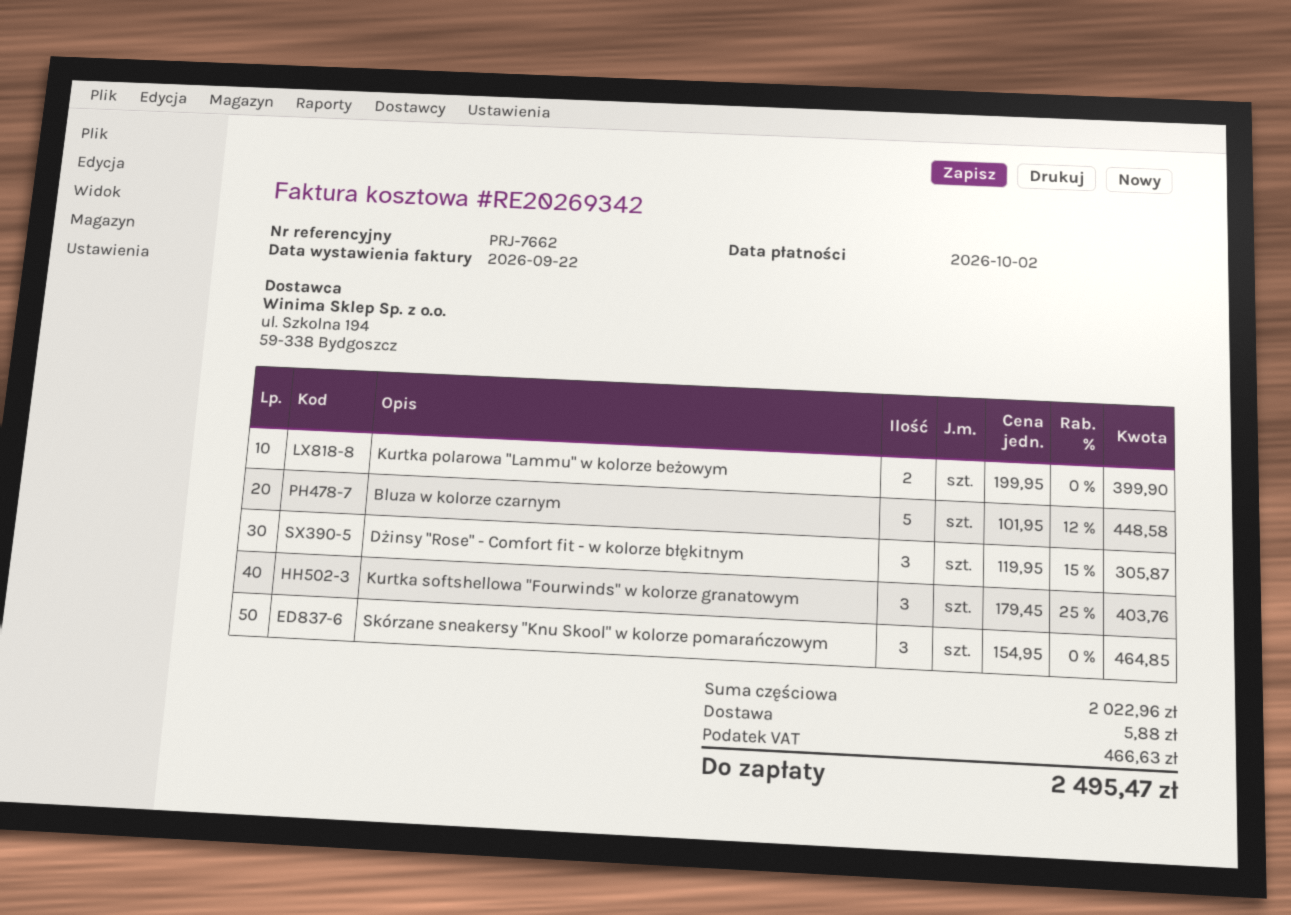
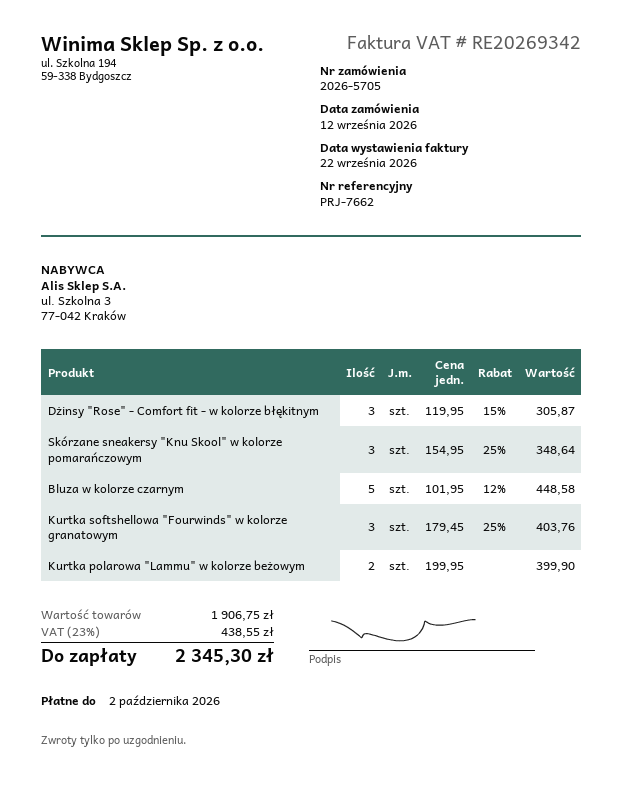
Skórzane sneakersy "Knu Skool" w kolorze pomarańczowym: 3 x 154.95 = 464.85 -> 3 x 154.95 - 25% = 348.64
subtotal: 2022.96 -> 1906.75
shipping: 5.88 -> none
tax: 466.63 -> 438.55
total: 2495.47 -> 2345.30

